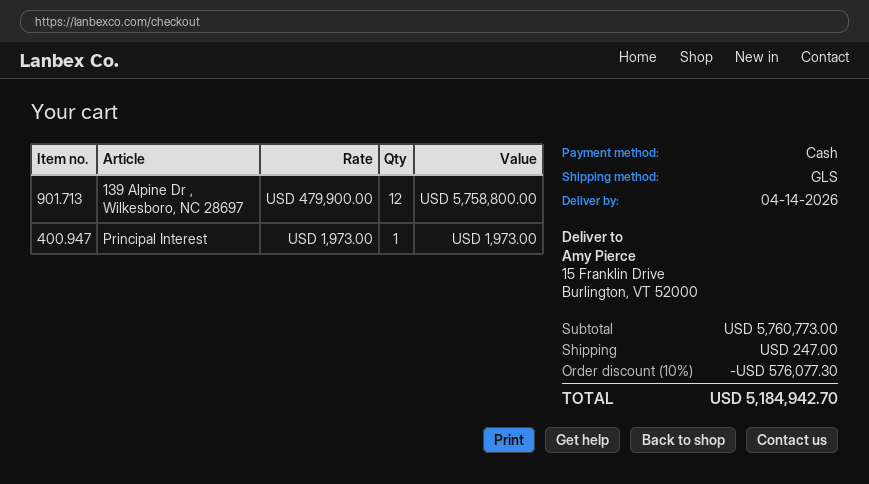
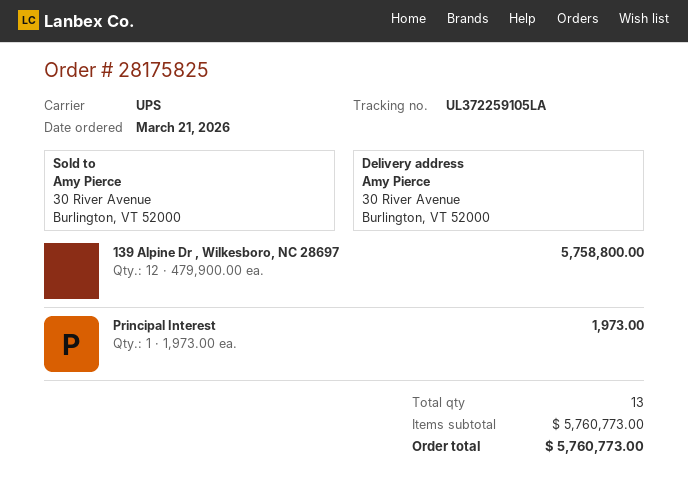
shipping method: GLS -> UPS
ship to: 15 Franklin Drive, Burlington, VT 52000 -> 30 River Avenue, Burlington, VT 52000
discount: 10% = 576077.30 -> none
shipping: 247.00 -> none
total: 5184942.70 -> 5760773.00

